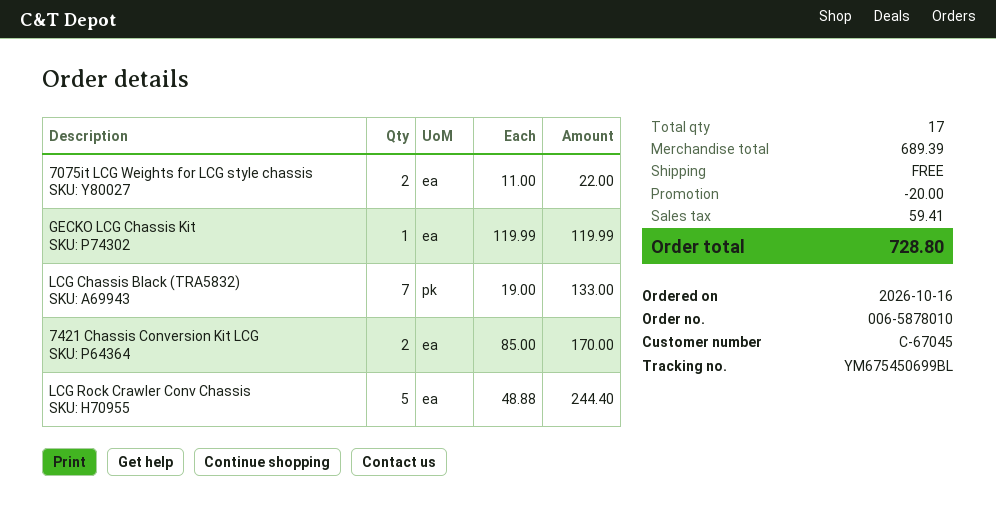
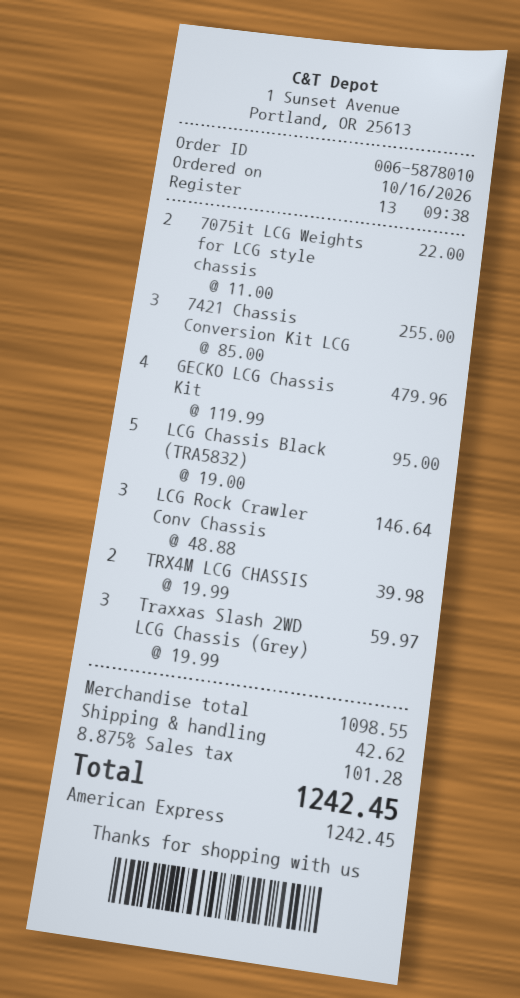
GECKO LCG Chassis Kit: 1 x 119.99 = 119.99 -> 4 x 119.99 = 479.96
LCG Chassis Black (TRA5832): 7 x 19.00 = 133.00 -> 5 x 19.00 = 95.00
7421 Chassis Conversion Kit LCG: 2 x 85.00 = 170.00 -> 3 x 85.00 = 255.00
LCG Rock Crawler Conv Chassis: 5 x 48.88 = 244.40 -> 3 x 48.88 = 146.64
TRX4M LCG CHASSIS: none -> 2 x 19.99 = 39.98
Traxxas Slash 2WD LCG Chassis (Grey): none -> 3 x 19.99 = 59.97
subtotal: 689.39 -> 1098.55
discount: 20.00 -> none
shipping: 0.00 -> 42.62
tax: 59.41 -> 101.28
total: 728.80 -> 1242.45

